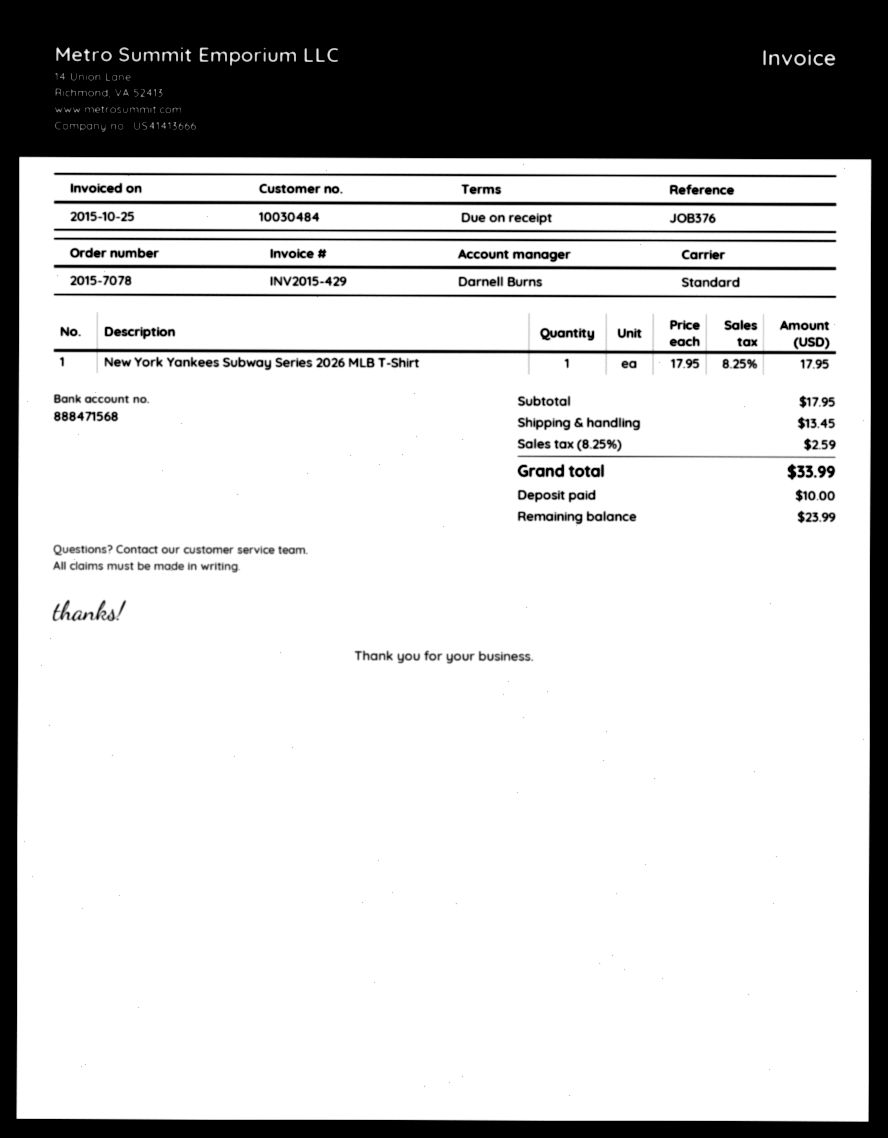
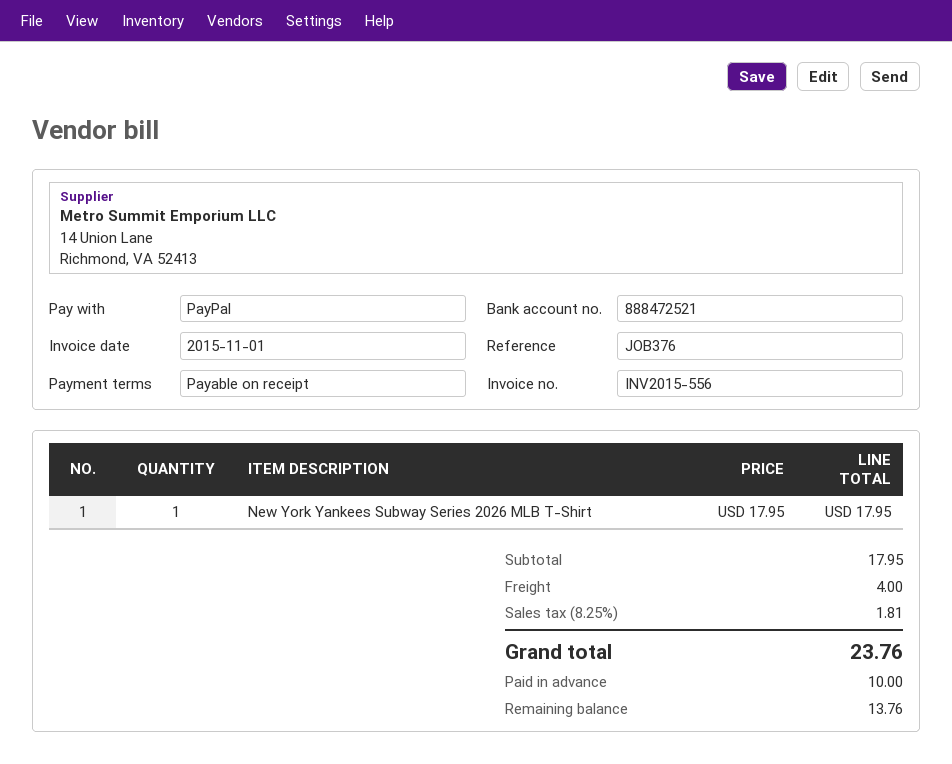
invoice number: INV2015-429 -> INV2015-556
invoice date: 2015-10-25 -> 2015-11-01
bank account: 888471568 -> 888472521
shipping: 13.45 -> 4.00
tax: 8.25% = 2.59 -> 8.25% = 1.81
total: 33.99 -> 23.76
balance: 23.99 -> 13.76

